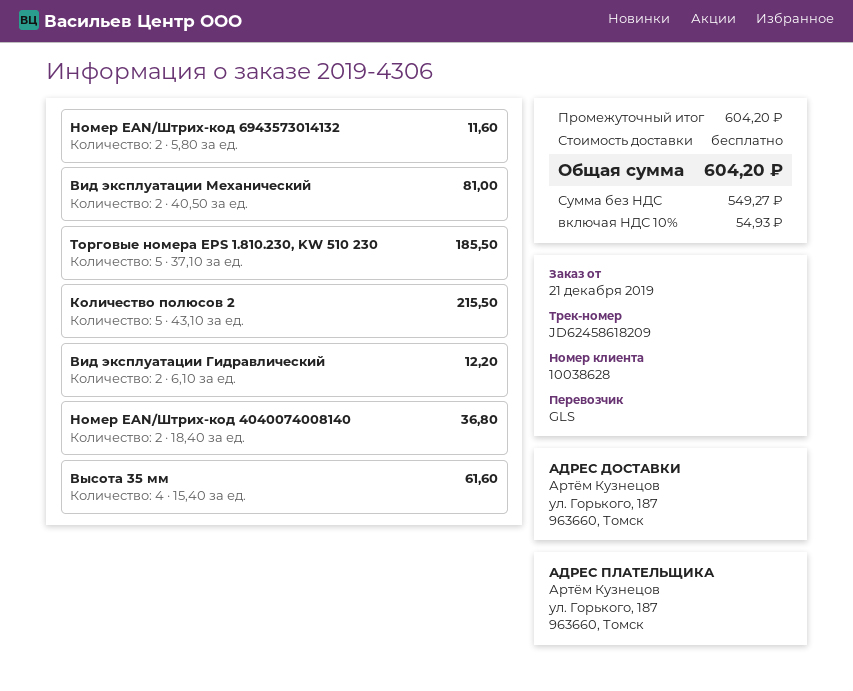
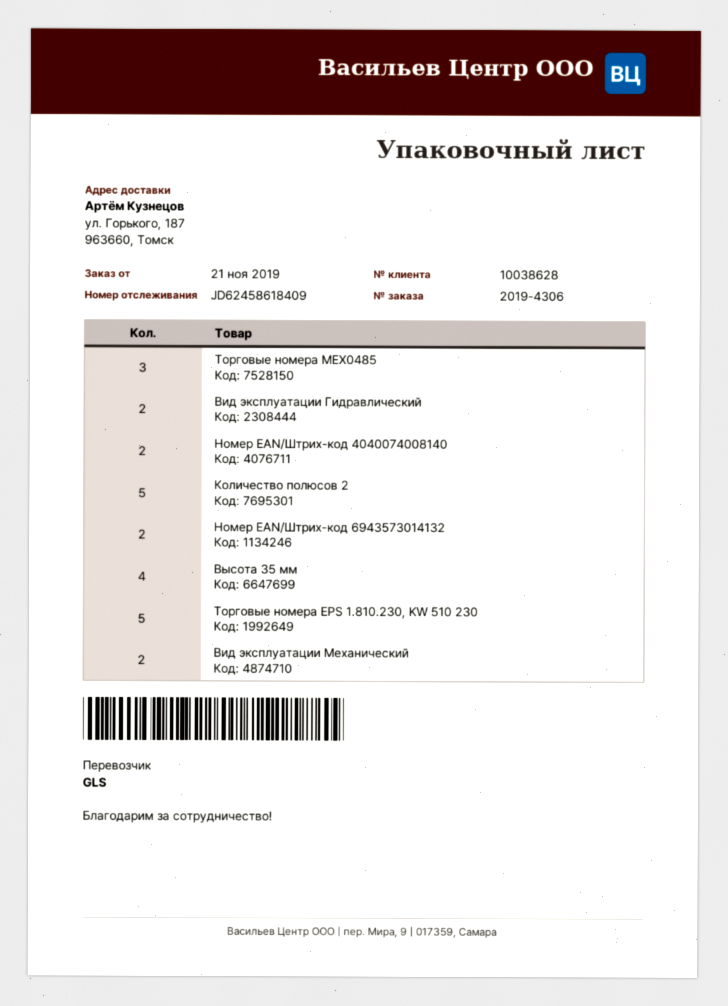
order date: 2019-12-21 -> 2019-11-21
tracking number: JD62458618209 -> JD62458618409
Торговые номера MEX0485: none -> 3

